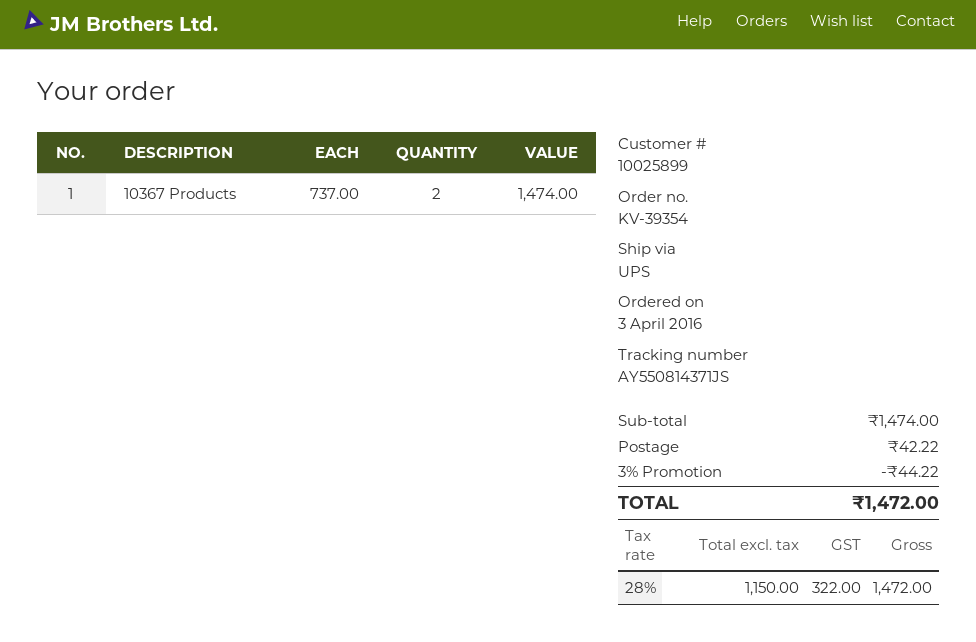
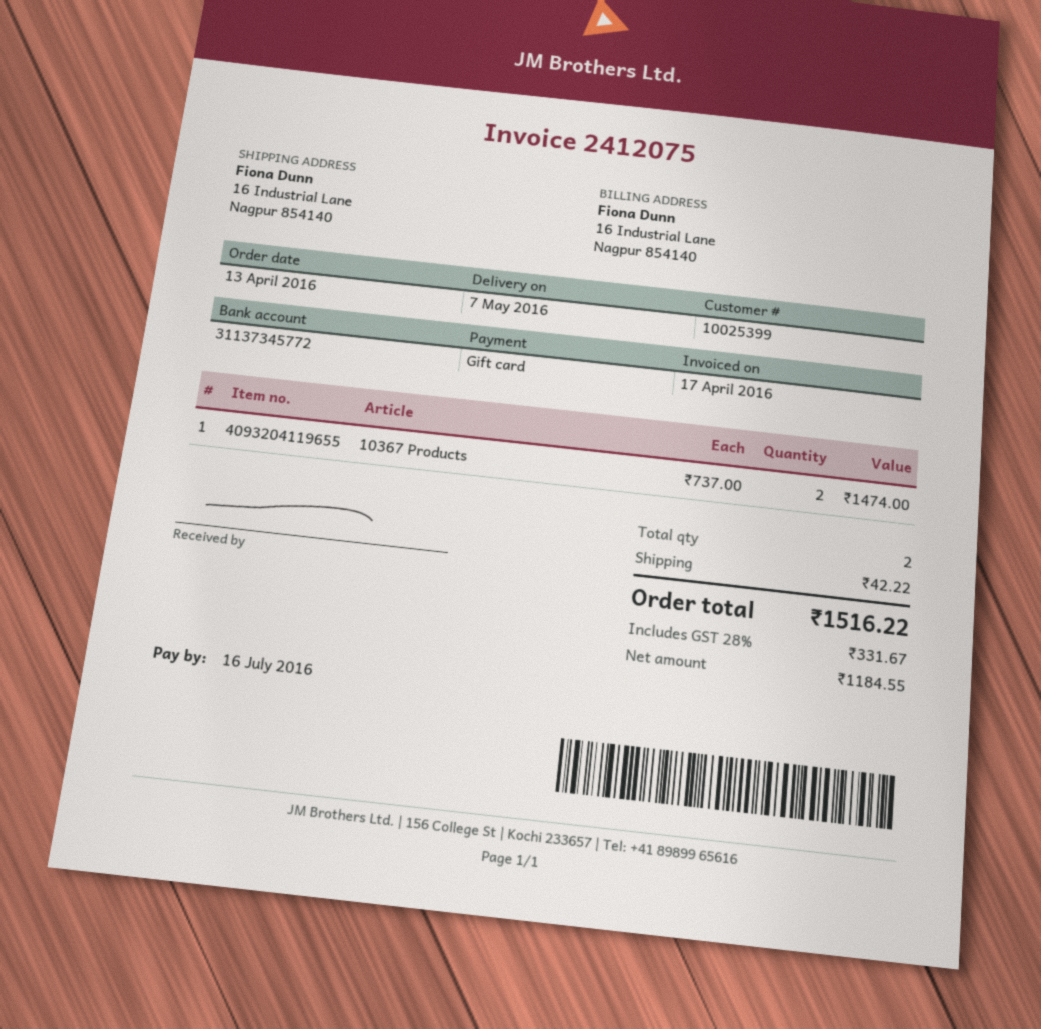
order date: 2016-04-03 -> 2016-04-13
customer number: 10025899 -> 10025399
discount: 3% = 44.22 -> none
net: 1150.00 -> 1184.55
tax: 28% = 322.00 -> 28% = 331.67
total: 1472.00 -> 1516.22

